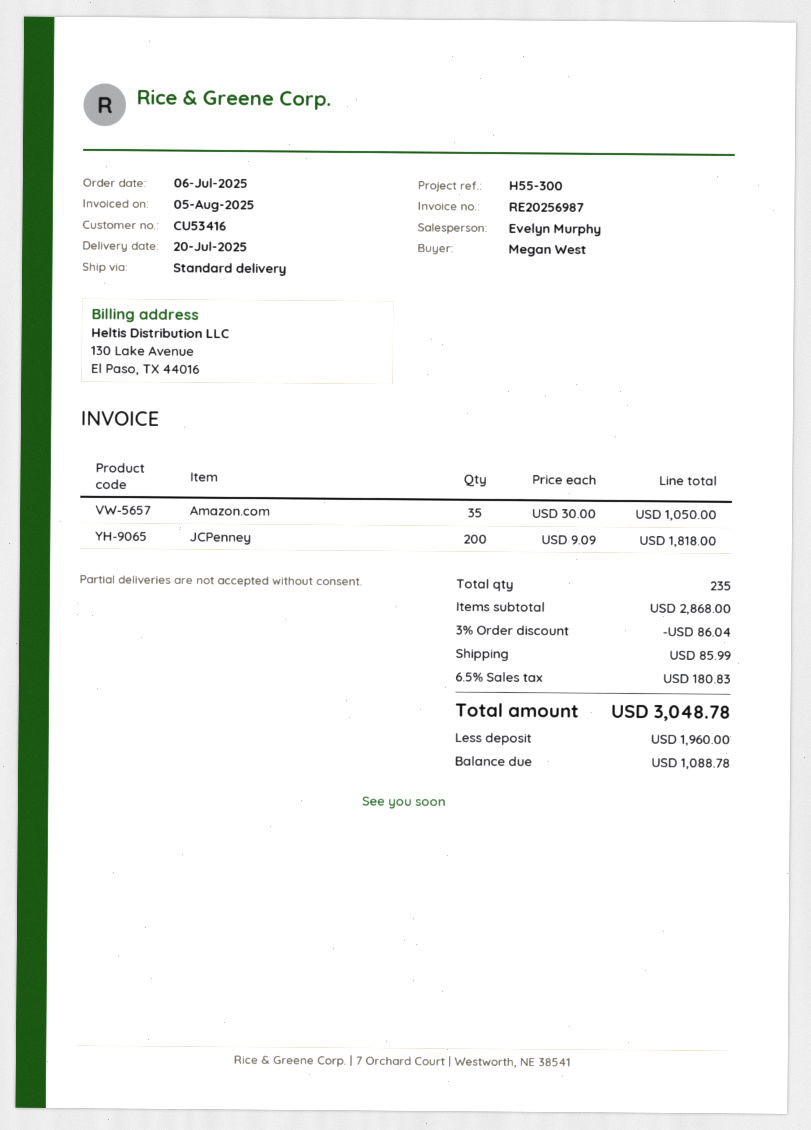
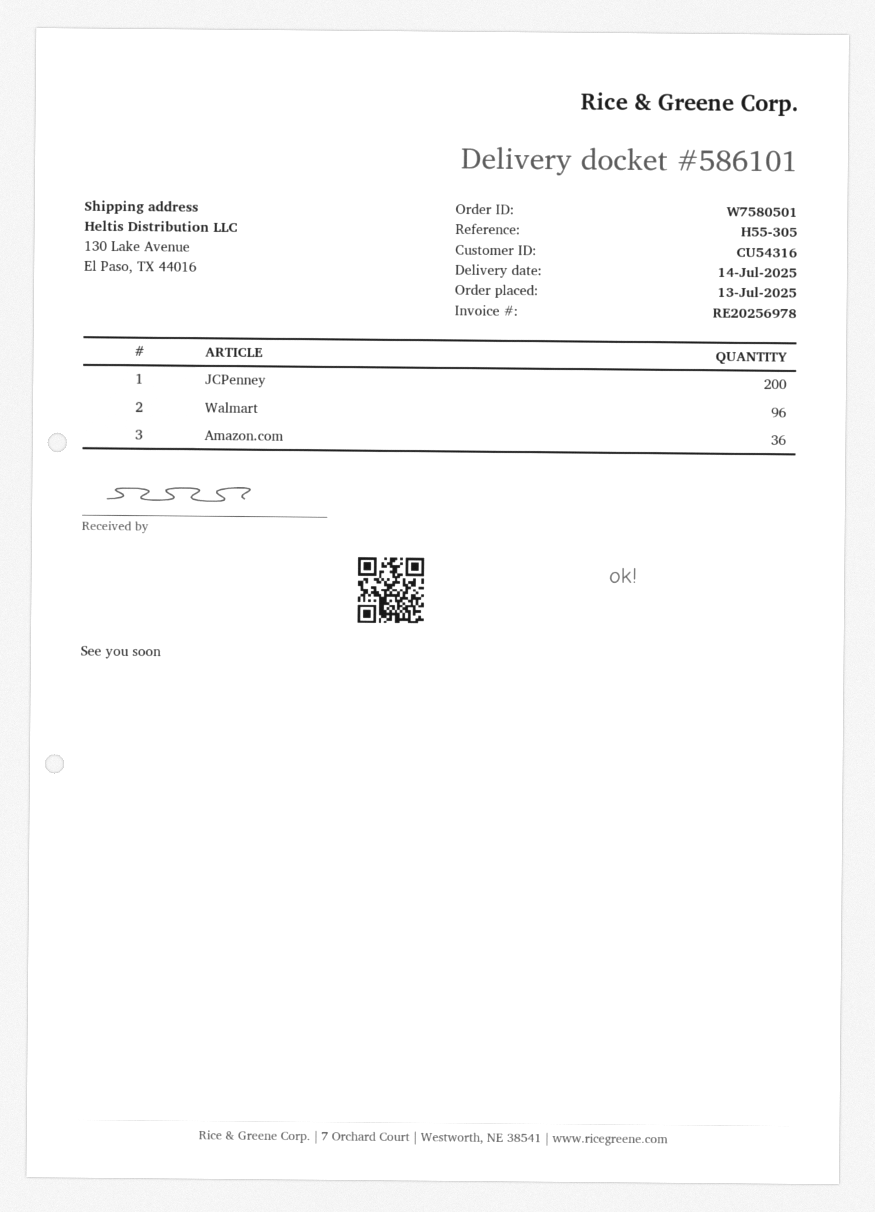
order date: 2025-07-06 -> 2025-07-13
delivery date: 2025-07-20 -> 2025-07-14
invoice number: RE20256987 -> RE20256978
customer number: CU53416 -> CU54316
reference: H55-300 -> H55-305
Amazon.com: 35 -> 36
Walmart: none -> 96

